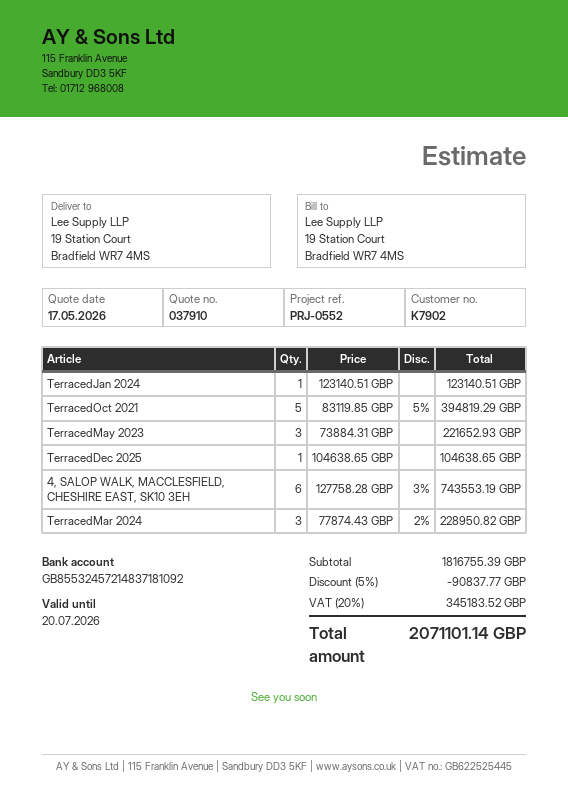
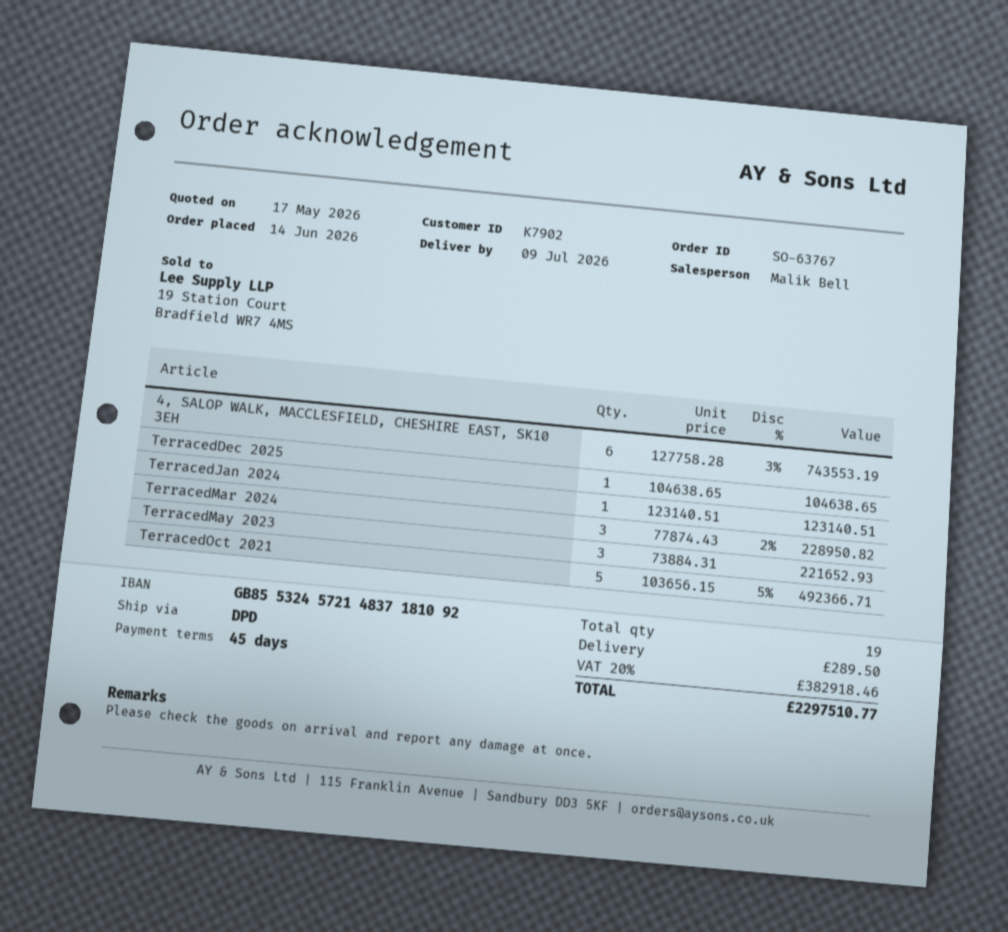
TerracedOct 2021: 5 x 83119.85 - 5% = 394819.29 -> 5 x 103656.15 - 5% = 492366.71
discount: 5% = 90837.77 -> none
shipping: none -> 289.50
tax: 20% = 345183.52 -> 20% = 382918.46
total: 2071101.14 -> 2297510.77

